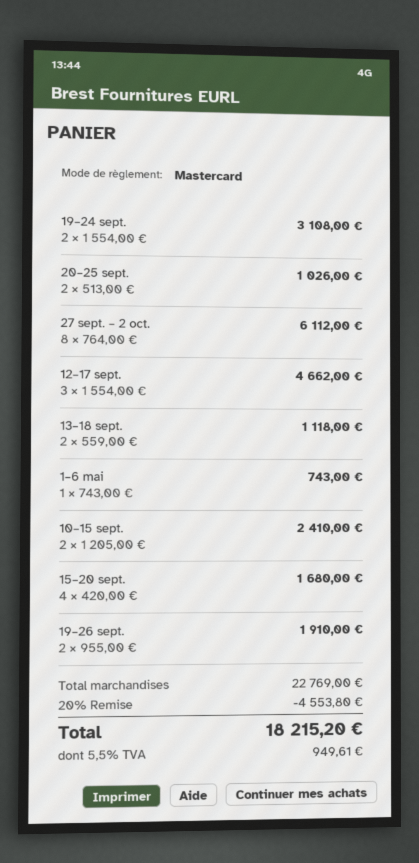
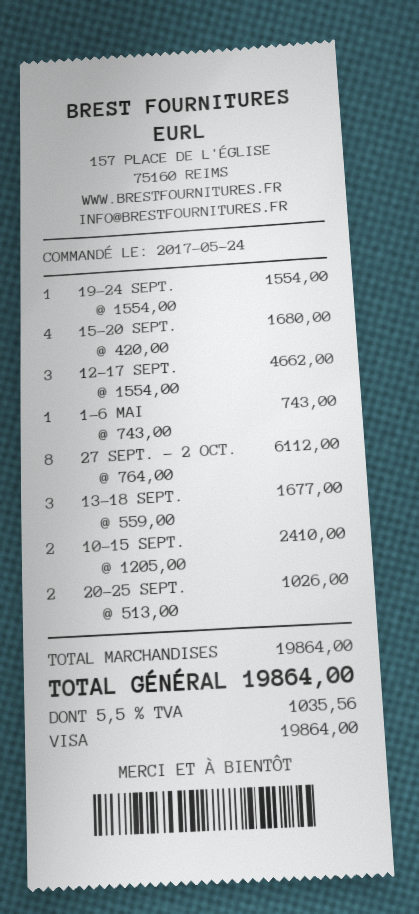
payment method: Mastercard -> Visa
19–24 sept.: 2 x 1554.00 = 3108.00 -> 1 x 1554.00 = 1554.00
13–18 sept.: 2 x 559.00 = 1118.00 -> 3 x 559.00 = 1677.00
19–26 sept.: 2 x 955.00 = 1910.00 -> none
subtotal: 22769.00 -> 19864.00
discount: 20% = 4553.80 -> none
tax: 5.5% = 949.61 -> 5.5% = 1035.56
total: 18215.20 -> 19864.00

